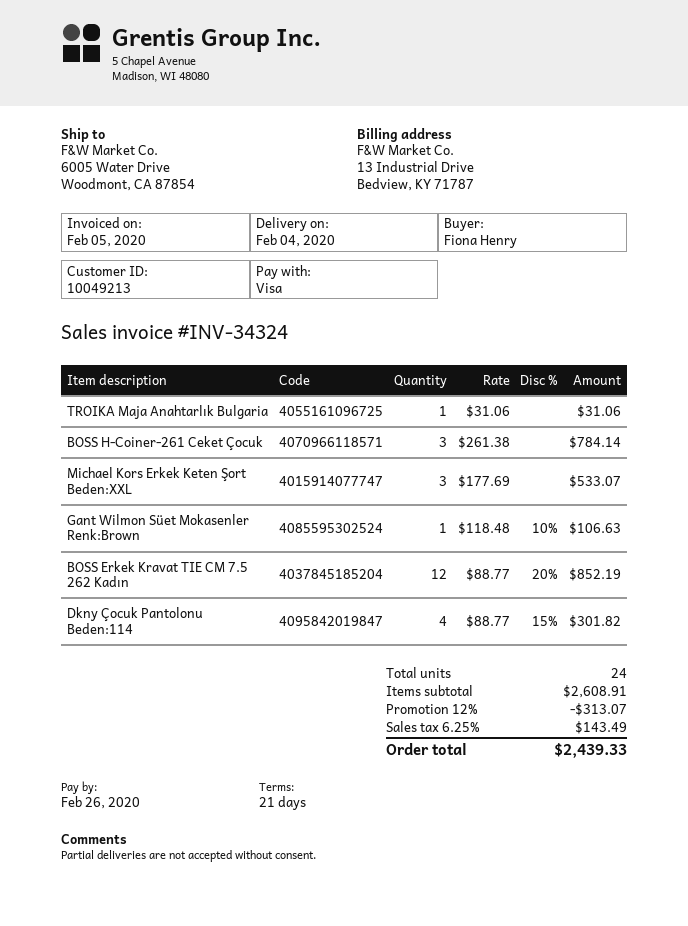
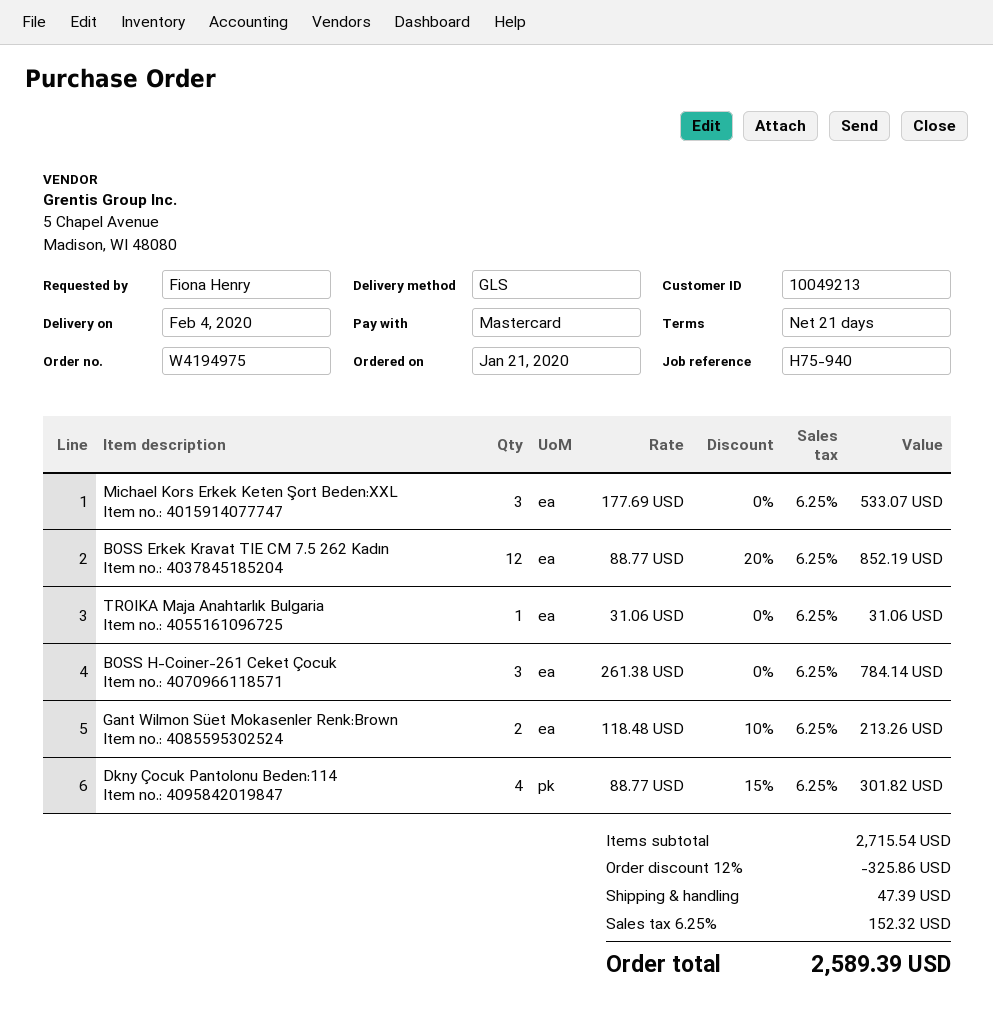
payment method: Visa -> Mastercard
Gant Wilmon Süet Mokasenler Renk:Brown: 1 x 118.48 - 10% = 106.63 -> 2 x 118.48 - 10% = 213.26
subtotal: 2608.91 -> 2715.54
discount: 12% = 313.07 -> 12% = 325.86
shipping: none -> 47.39
tax: 6.25% = 143.49 -> 6.25% = 152.32
total: 2439.33 -> 2589.39

